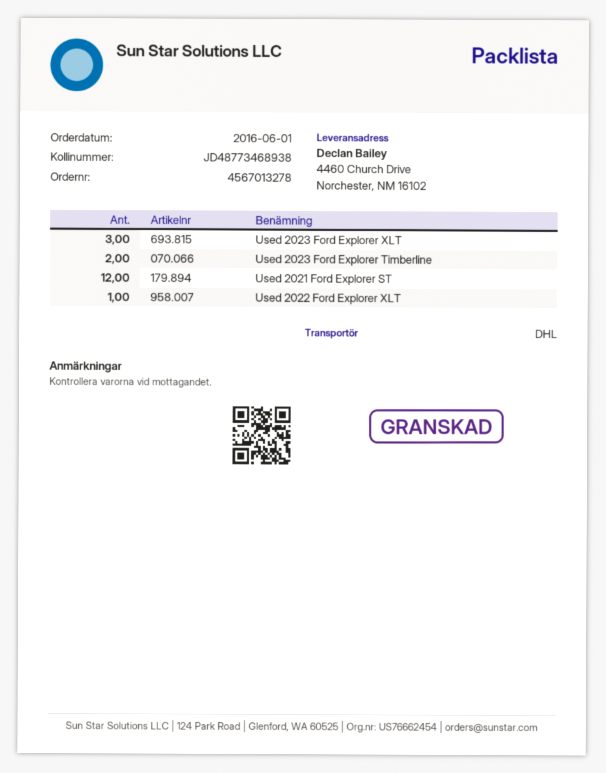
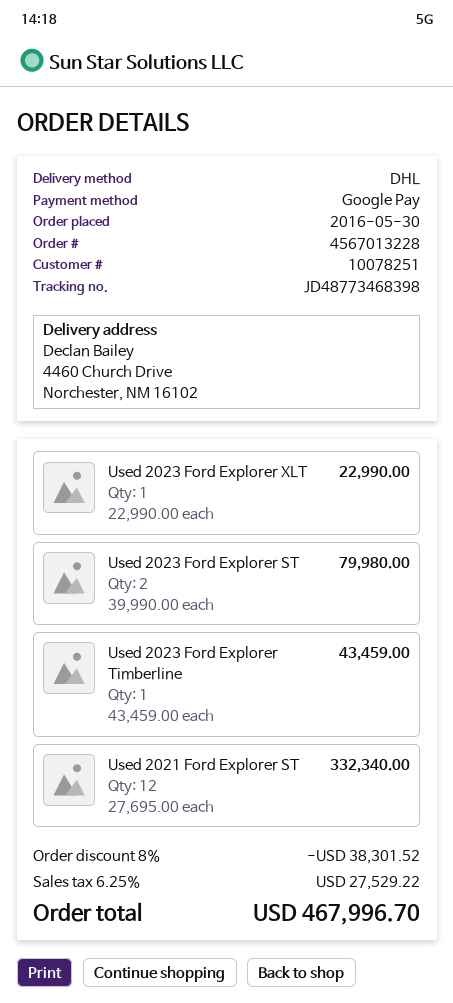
order number: 4567013278 -> 4567013228
order date: 2016-06-01 -> 2016-05-30
tracking number: JD48773468938 -> JD48773468398
Used 2023 Ford Explorer XLT: 3 -> 1
Used 2023 Ford Explorer Timberline: 2 -> 1
Used 2022 Ford Explorer XLT: 1 -> none
Used 2023 Ford Explorer ST: none -> 2

